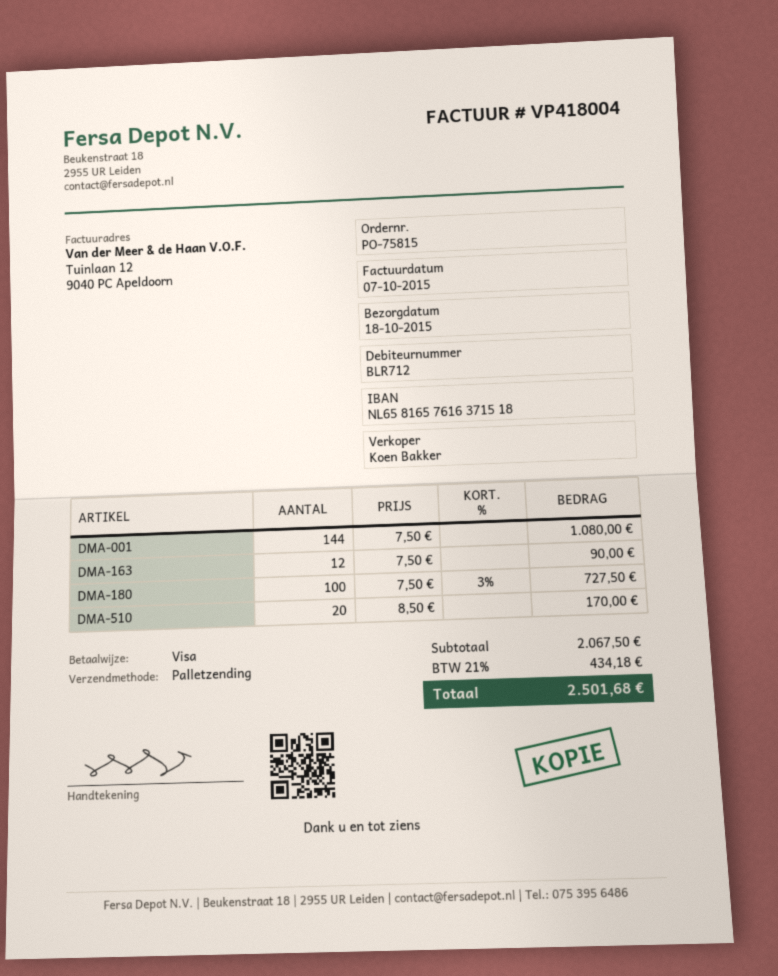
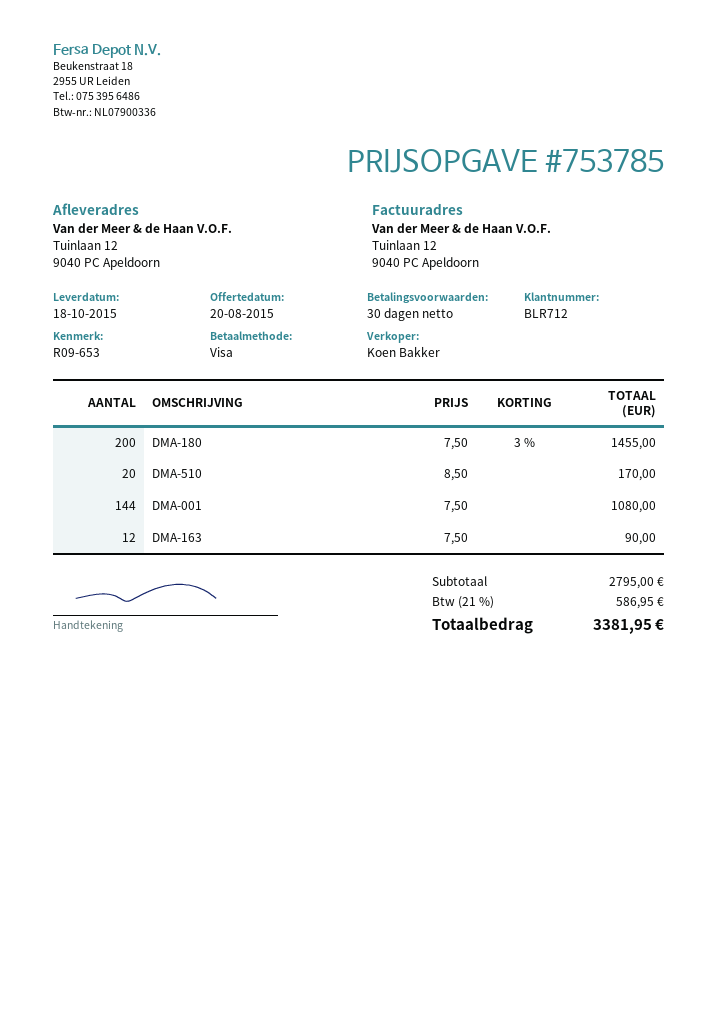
DMA-180: 100 x 7.50 - 3% = 727.50 -> 200 x 7.50 - 3% = 1455.00
subtotal: 2067.50 -> 2795.00
tax: 21% = 434.18 -> 21% = 586.95
total: 2501.68 -> 3381.95

